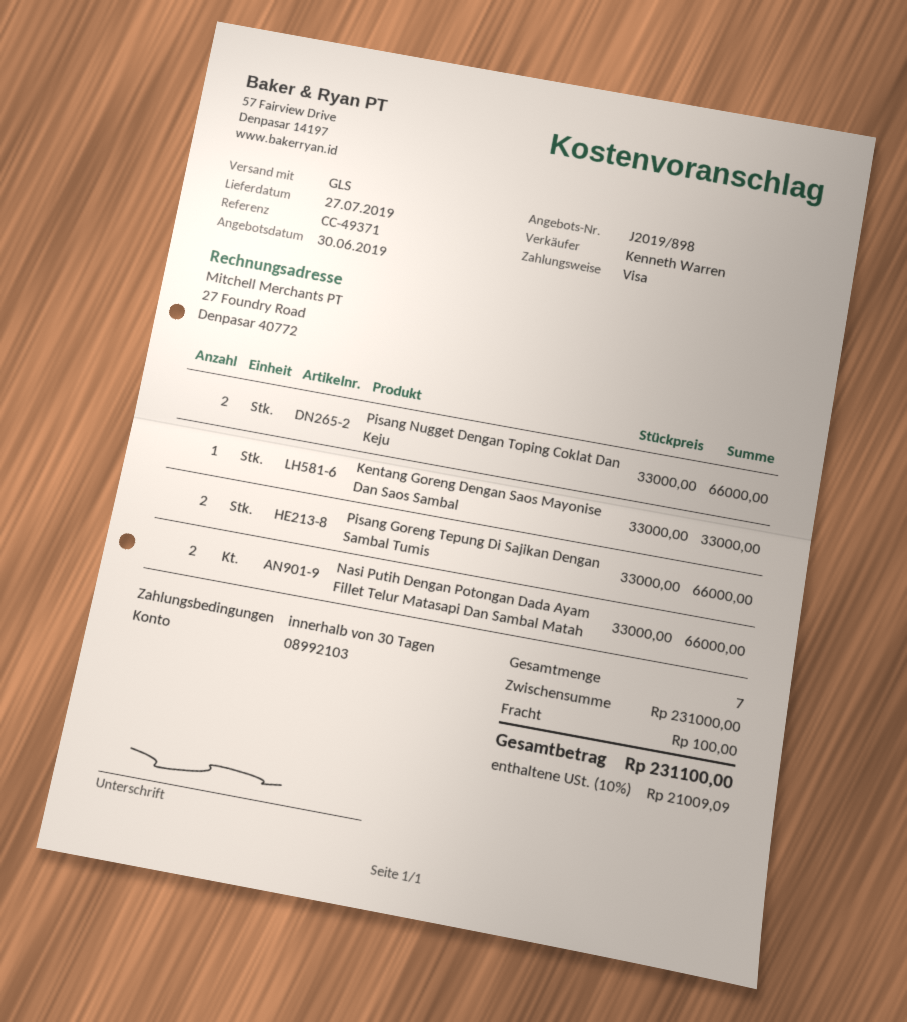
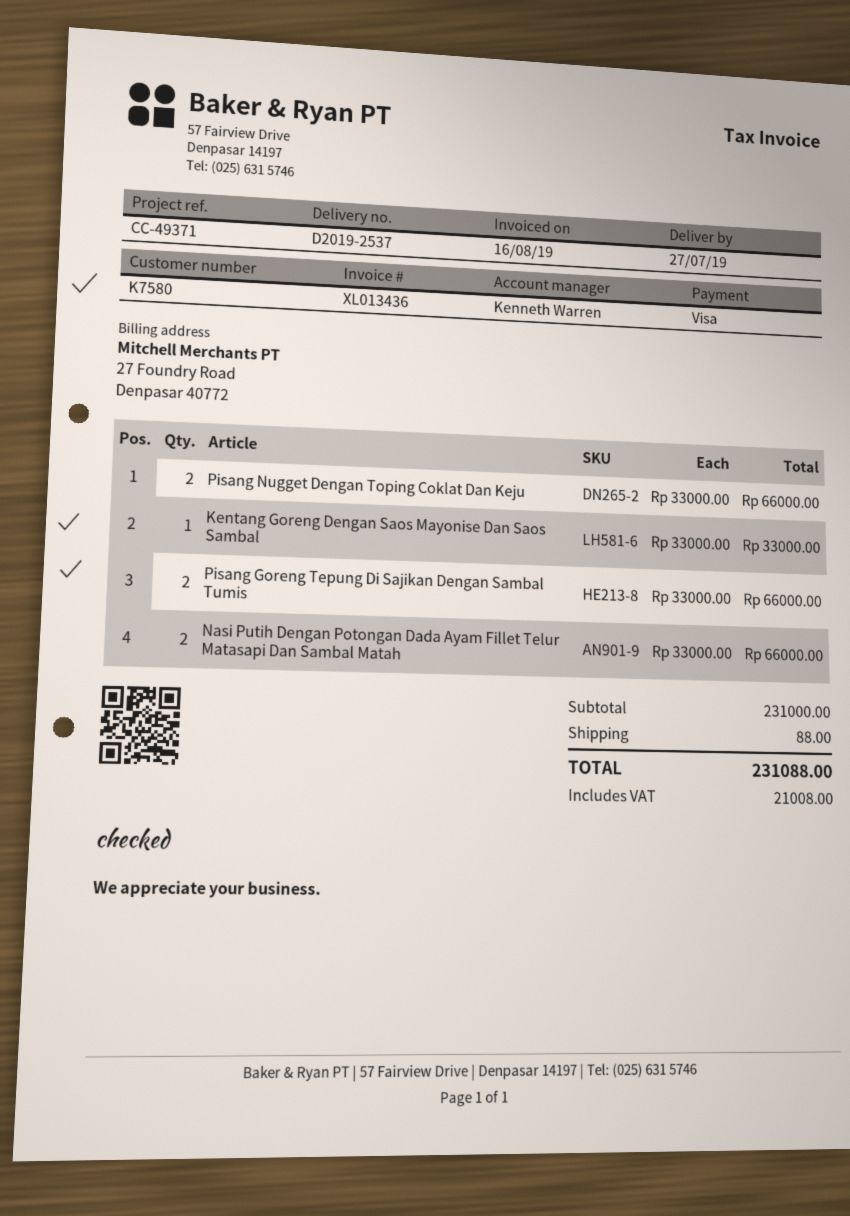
shipping: 100.00 -> 88.00
tax: 21009.09 -> 21008.00
total: 231100.00 -> 231088.00

